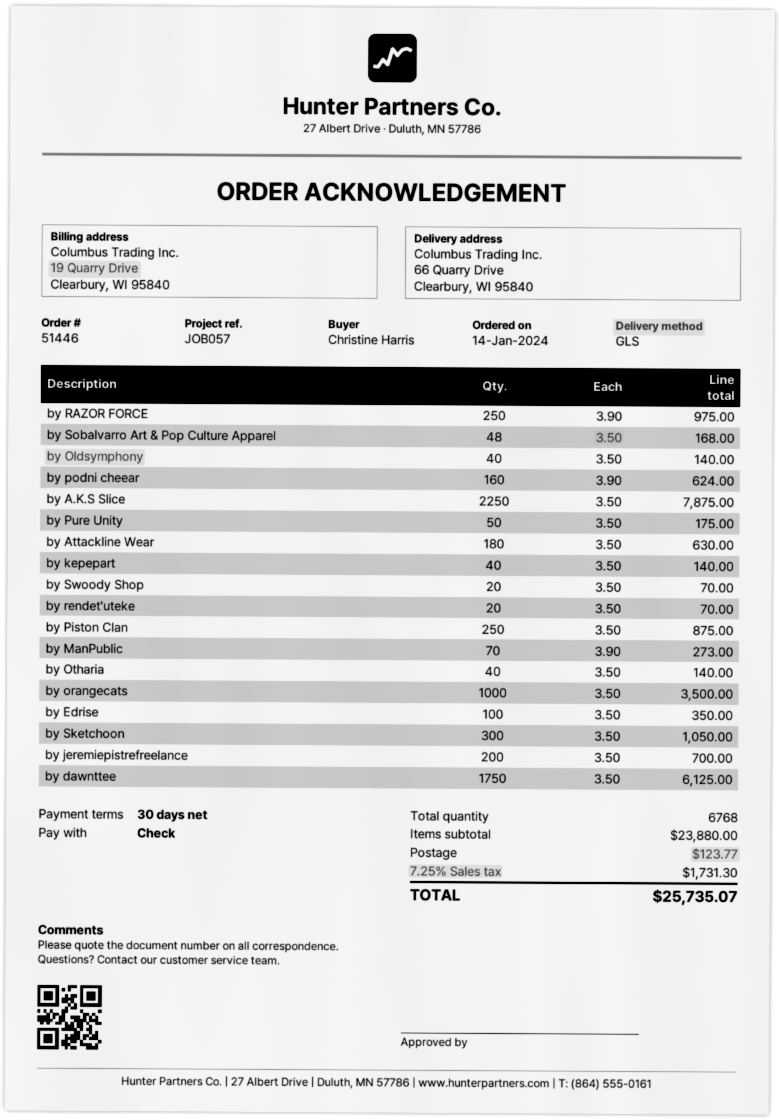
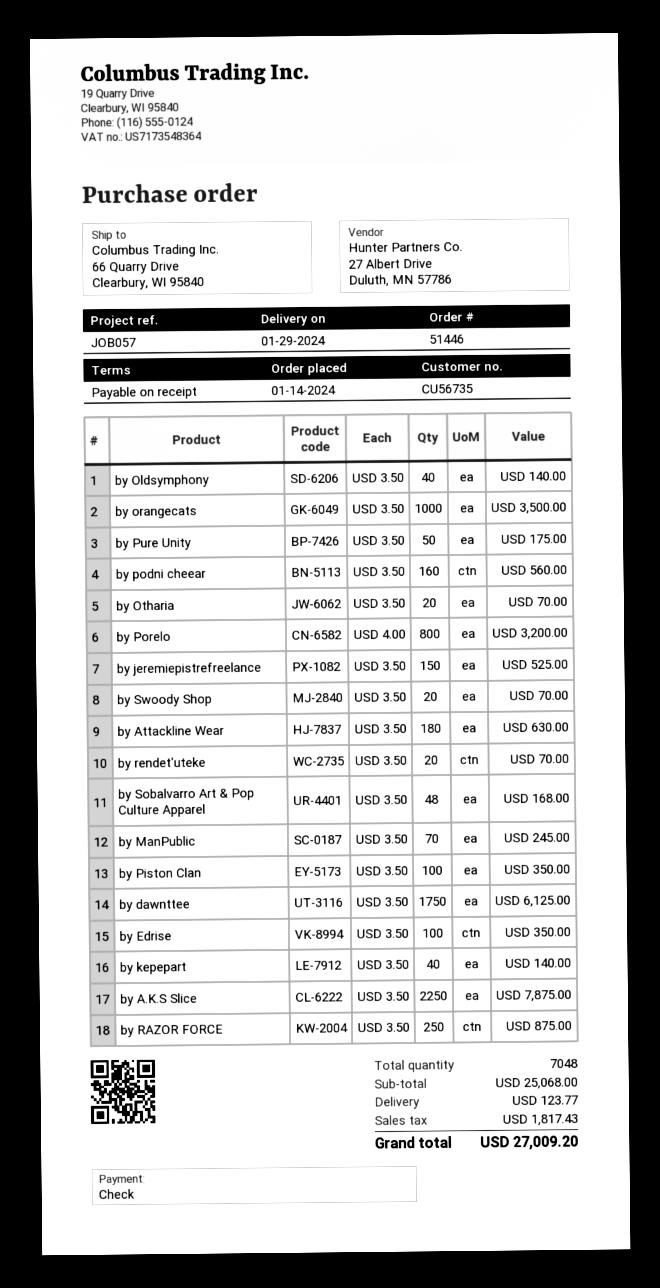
payment terms: 30 days -> on receipt
by RAZOR FORCE: 250 x 3.90 = 975.00 -> 250 x 3.50 = 875.00
by podni cheear: 160 x 3.90 = 624.00 -> 160 x 3.50 = 560.00
by Piston Clan: 250 x 3.50 = 875.00 -> 100 x 3.50 = 350.00
by ManPublic: 70 x 3.90 = 273.00 -> 70 x 3.50 = 245.00
by Otharia: 40 x 3.50 = 140.00 -> 20 x 3.50 = 70.00
by Sketchoon: 300 x 3.50 = 1050.00 -> none
by jeremiepistrefreelance: 200 x 3.50 = 700.00 -> 150 x 3.50 = 525.00
by Porelo: none -> 800 x 4.00 = 3200.00
total quantity: 6768 -> 7048
subtotal: 23880.00 -> 25068.00
tax: 1731.30 -> 1817.43
total: 25735.07 -> 27009.20

